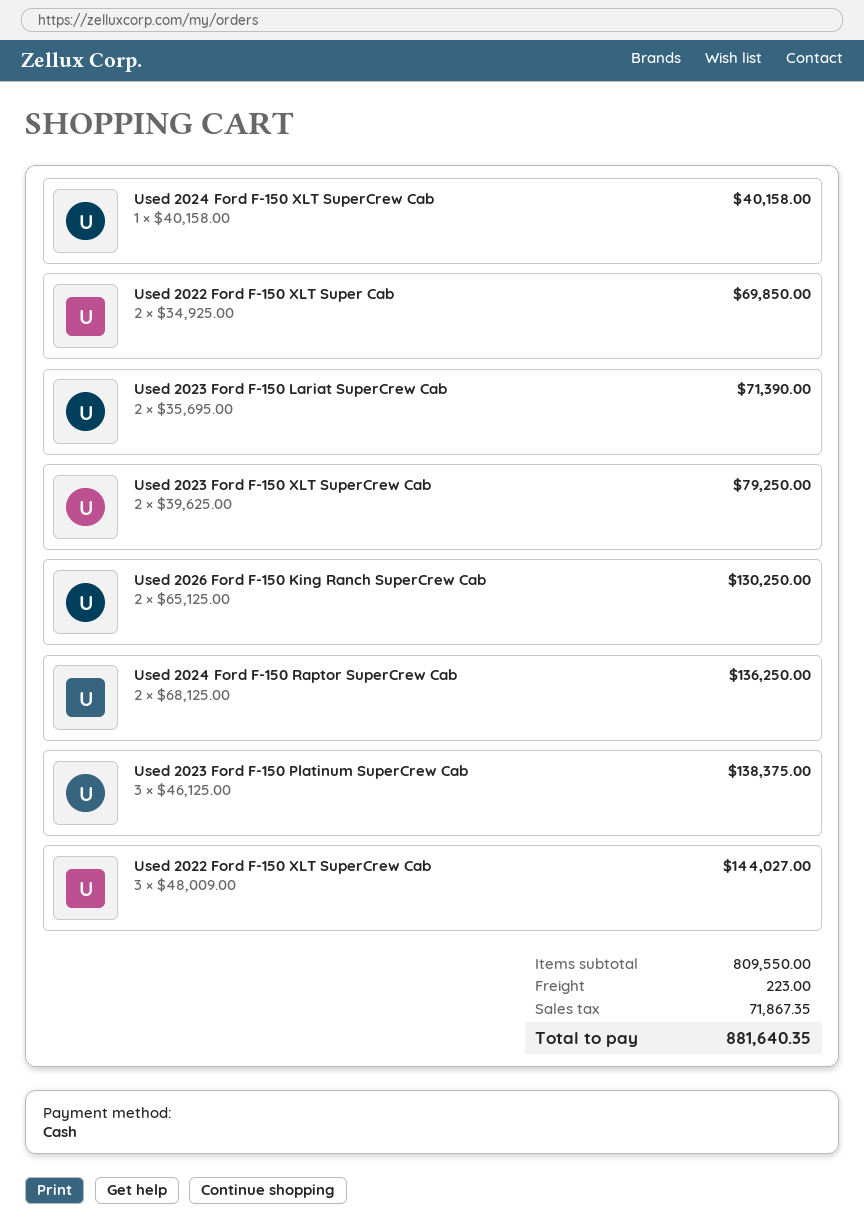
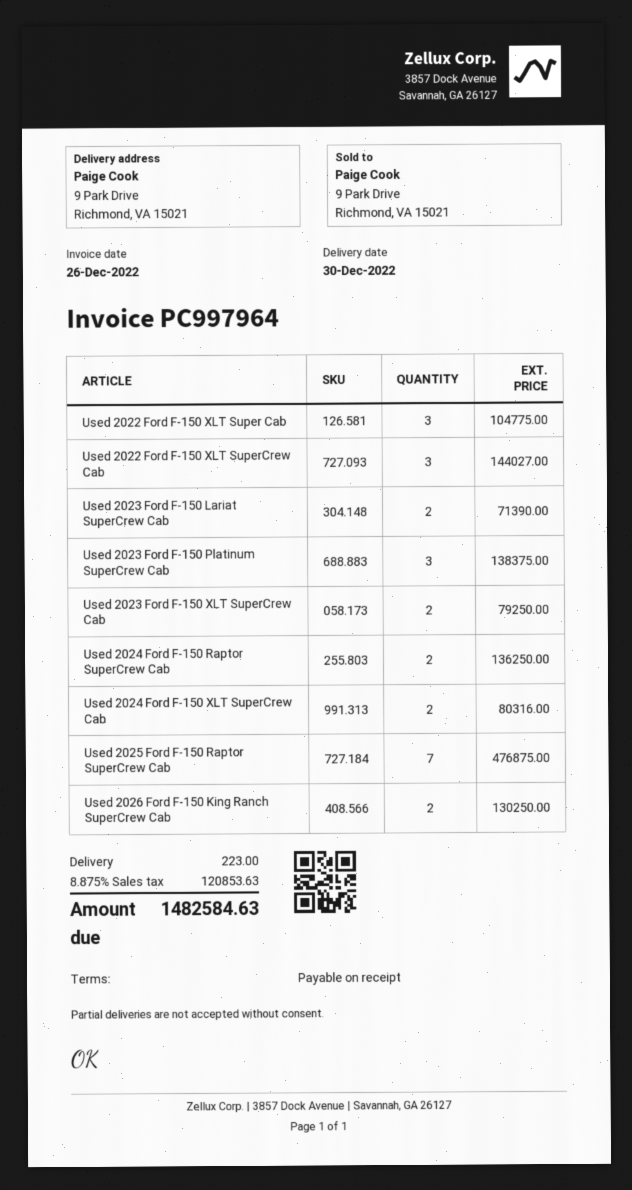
Used 2024 Ford F-150 XLT SuperCrew Cab: 1 for 40158.00 -> 2 for 80316.00
Used 2022 Ford F-150 XLT Super Cab: 2 for 69850.00 -> 3 for 104775.00
Used 2025 Ford F-150 Raptor SuperCrew Cab: none -> 7 for 476875.00
tax: 71867.35 -> 120853.63
total: 881640.35 -> 1482584.63

